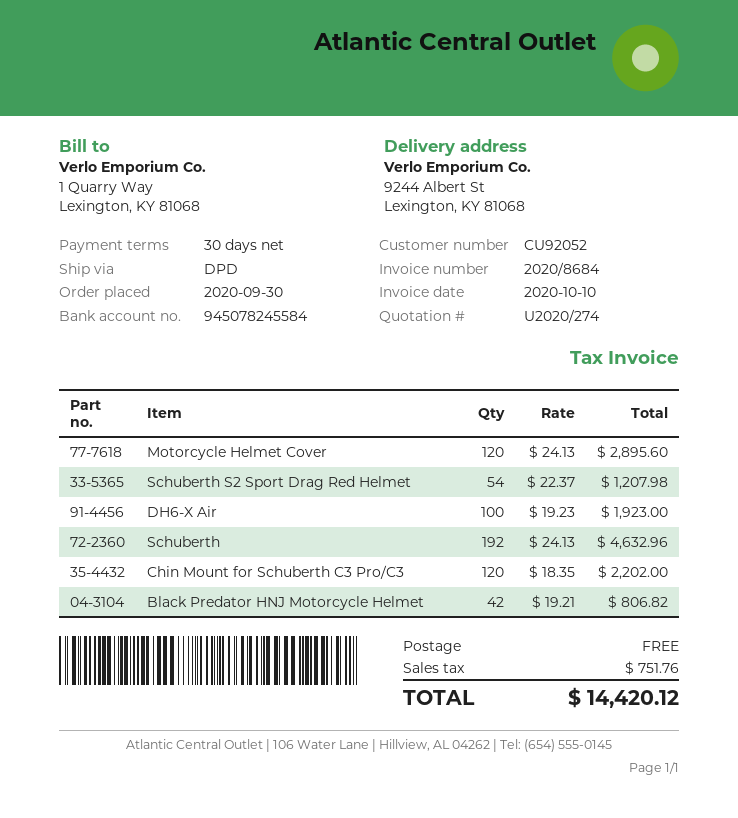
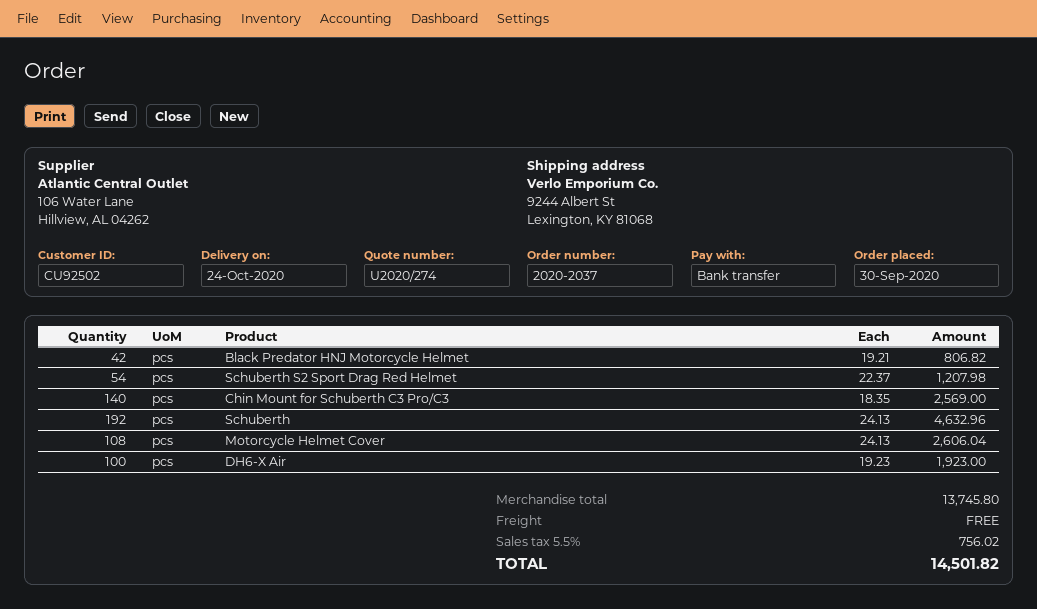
customer number: CU92052 -> CU92502
Motorcycle Helmet Cover: 120 x 24.13 = 2895.60 -> 108 x 24.13 = 2606.04
Chin Mount for Schuberth C3 Pro/C3: 120 x 18.35 = 2202.00 -> 140 x 18.35 = 2569.00
tax: 751.76 -> 756.02
total: 14420.12 -> 14501.82

